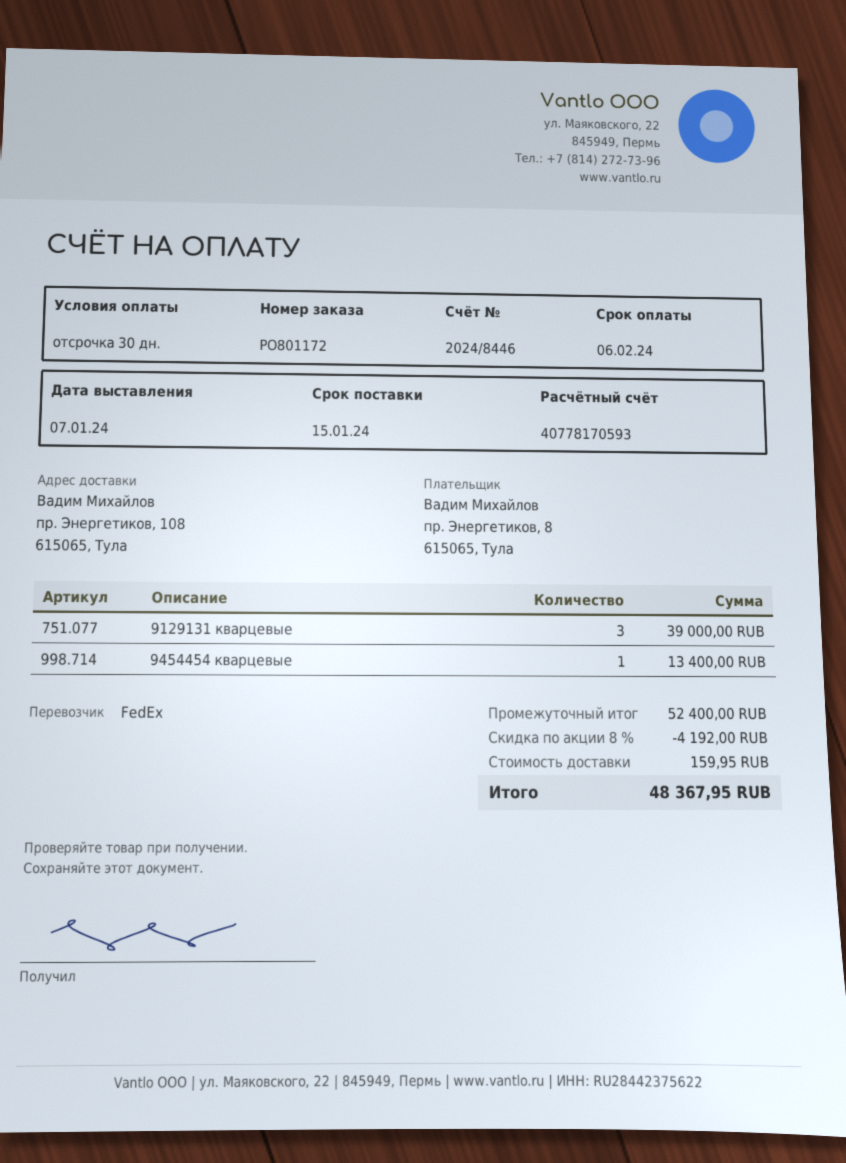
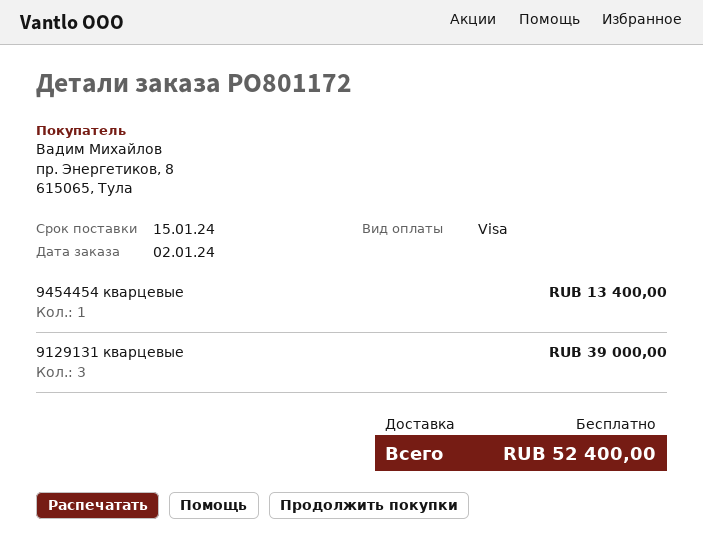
discount: 8% = 4192.00 -> none
shipping: 159.95 -> 0.00
total: 48367.95 -> 52400.00

